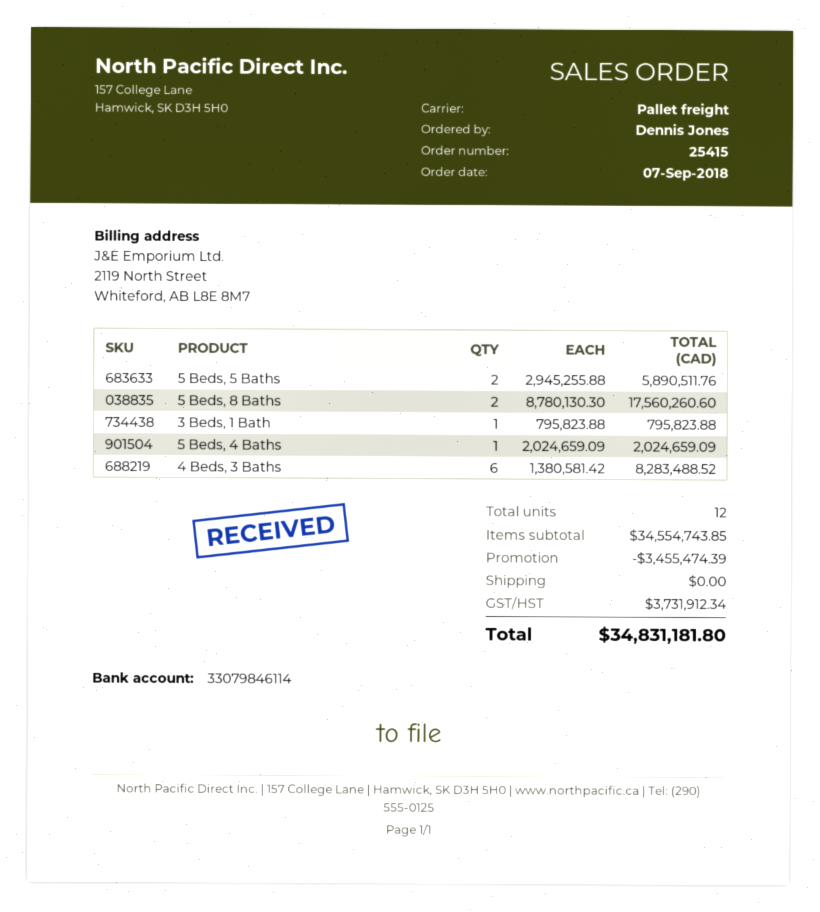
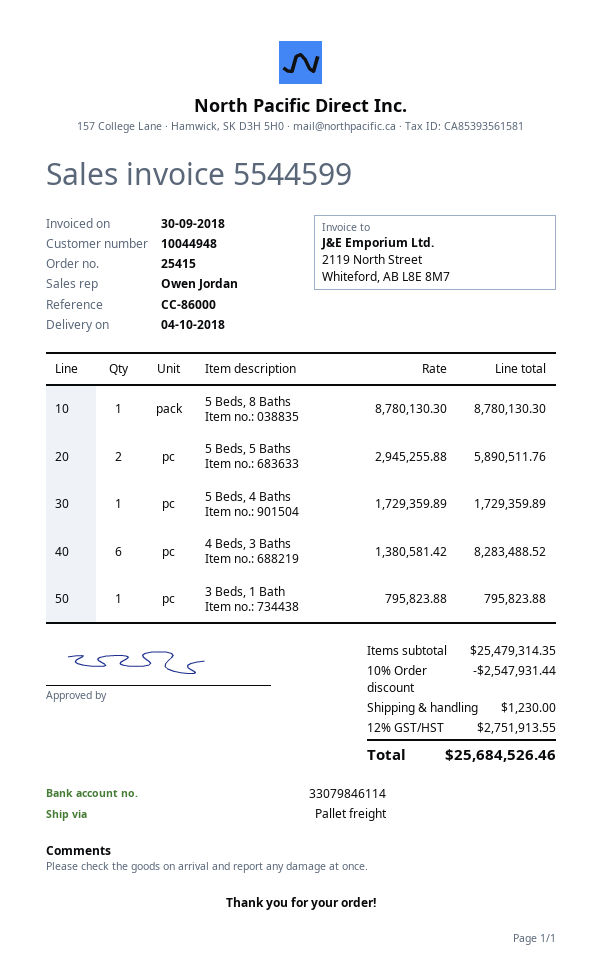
5 Beds, 8 Baths: 2 x 8780130.30 = 17560260.60 -> 1 x 8780130.30 = 8780130.30
5 Beds, 4 Baths: 1 x 2024659.09 = 2024659.09 -> 1 x 1729359.89 = 1729359.89
subtotal: 34554743.85 -> 25479314.35
discount: 3455474.39 -> 2547931.44
shipping: 0.00 -> 1230.00
tax: 3731912.34 -> 2751913.55
total: 34831181.80 -> 25684526.46

